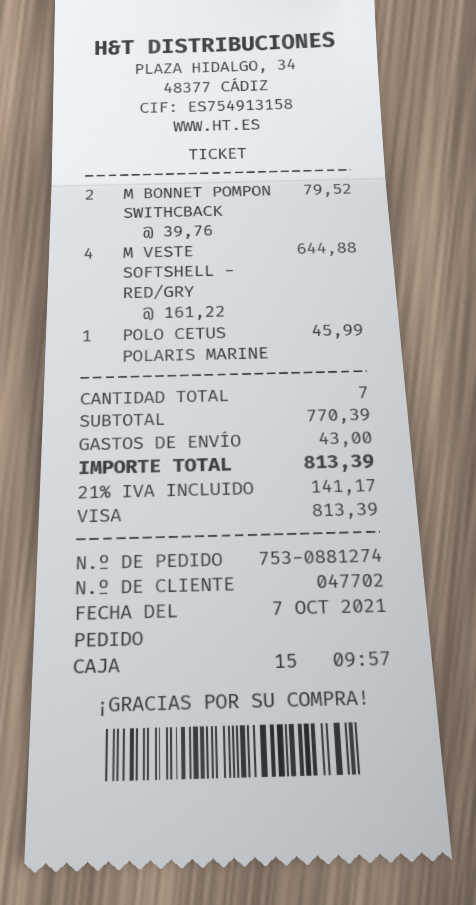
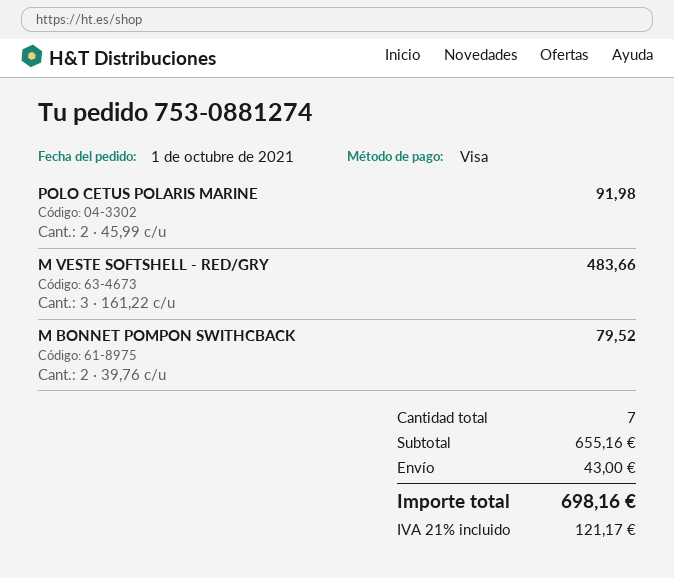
order date: 2021-10-07 -> 2021-10-01
M VESTE SOFTSHELL - RED/GRY: 4 x 161.22 = 644.88 -> 3 x 161.22 = 483.66
POLO CETUS POLARIS MARINE: 1 x 45.99 = 45.99 -> 2 x 45.99 = 91.98
subtotal: 770.39 -> 655.16
tax: 21% = 141.17 -> 21% = 121.17
total: 813.39 -> 698.16

